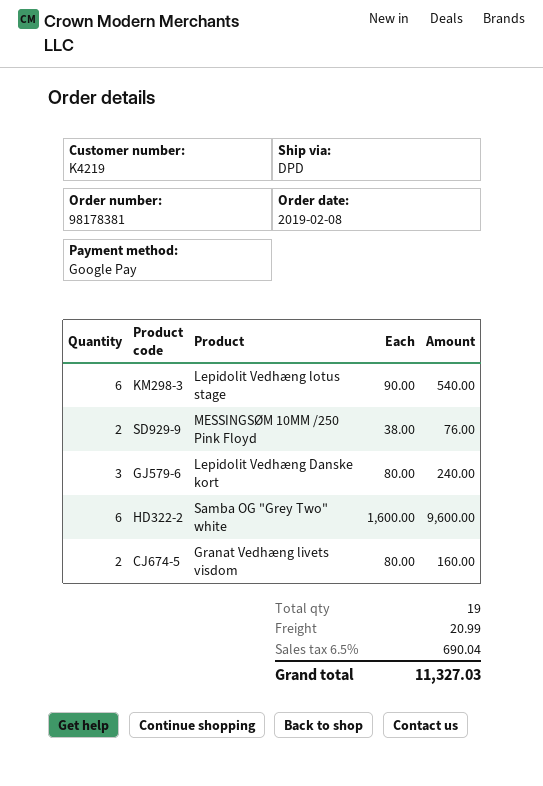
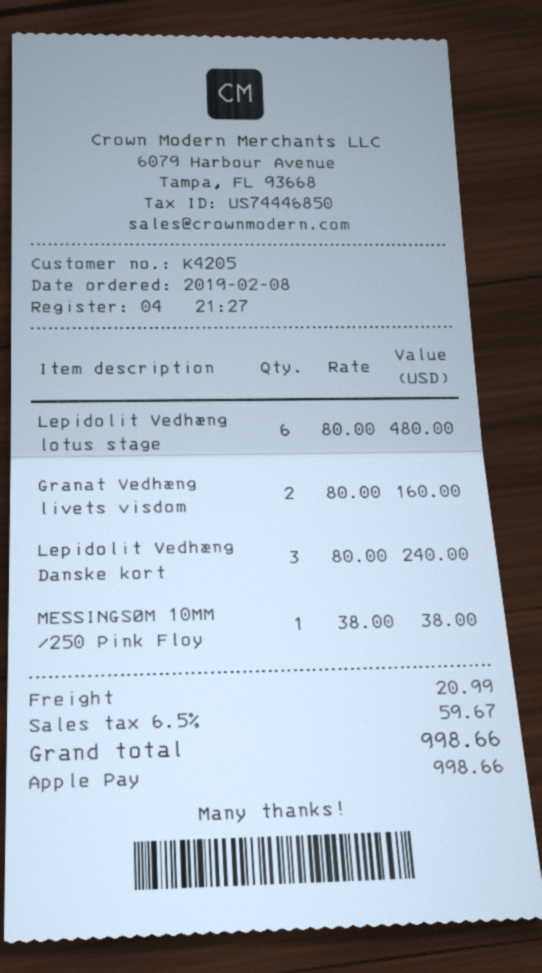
customer number: K4219 -> K4205
payment method: Google Pay -> Apple Pay
Lepidolit Vedhæng lotus stage: 6 x 90.00 = 540.00 -> 6 x 80.00 = 480.00
MESSINGSØM 10MM /250 Pink Floyd: 2 x 38.00 = 76.00 -> 1 x 38.00 = 38.00
Samba OG "Grey Two" white: 6 x 1600.00 = 9600.00 -> none
tax: 6.5% = 690.04 -> 6.5% = 59.67
total: 11327.03 -> 998.66

